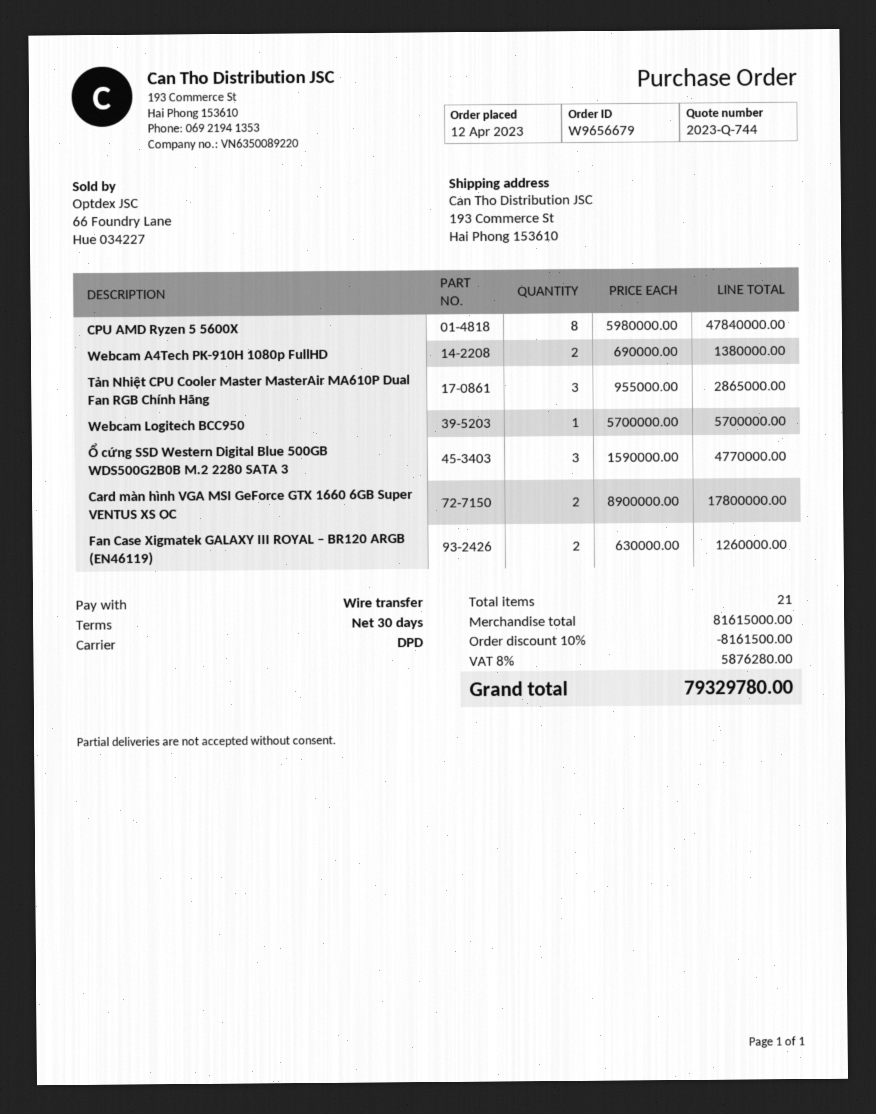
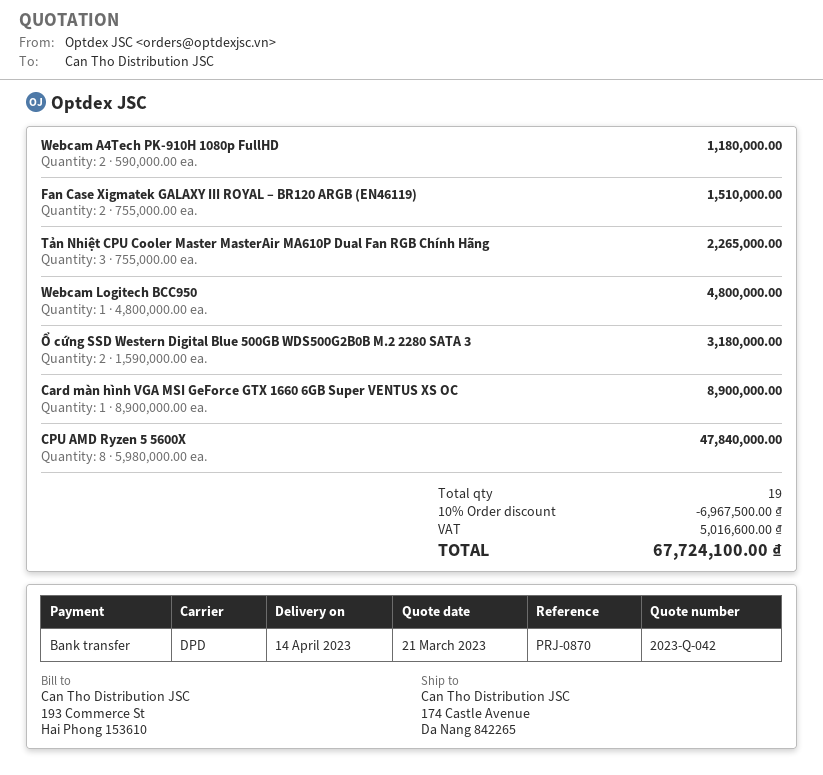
quote number: 2023-Q-744 -> 2023-Q-042
ship to: 193 Commerce St, Hai Phong 153610 -> 174 Castle Avenue, Da Nang 842265
Webcam A4Tech PK-910H 1080p FullHD: 2 x 690000.00 = 1380000.00 -> 2 x 590000.00 = 1180000.00
Tản Nhiệt CPU Cooler Master MasterAir MA610P Dual Fan RGB Chính Hãng: 3 x 955000.00 = 2865000.00 -> 3 x 755000.00 = 2265000.00
Webcam Logitech BCC950: 1 x 5700000.00 = 5700000.00 -> 1 x 4800000.00 = 4800000.00
Ổ cứng SSD Western Digital Blue 500GB WDS500G2B0B M.2 2280 SATA 3: 3 x 1590000.00 = 4770000.00 -> 2 x 1590000.00 = 3180000.00
Card màn hình VGA MSI GeForce GTX 1660 6GB Super VENTUS XS OC: 2 x 8900000.00 = 17800000.00 -> 1 x 8900000.00 = 8900000.00
Fan Case Xigmatek GALAXY III ROYAL – BR120 ARGB (EN46119): 2 x 630000.00 = 1260000.00 -> 2 x 755000.00 = 1510000.00
total quantity: 21 -> 19
discount: 10% = 8161500.00 -> 10% = 6967500.00
tax: 5876280.00 -> 5016600.00
total: 79329780.00 -> 67724100.00

